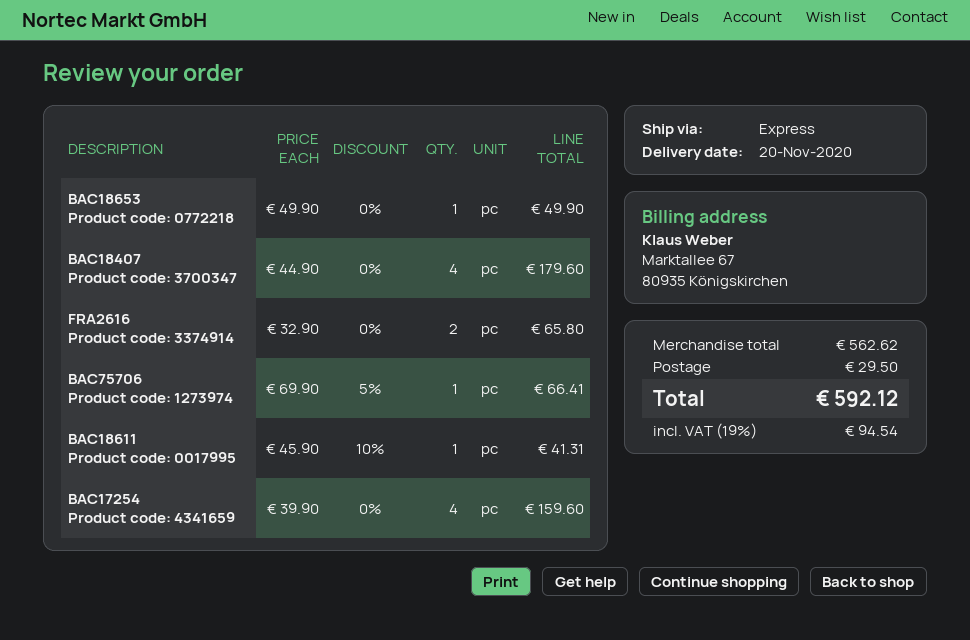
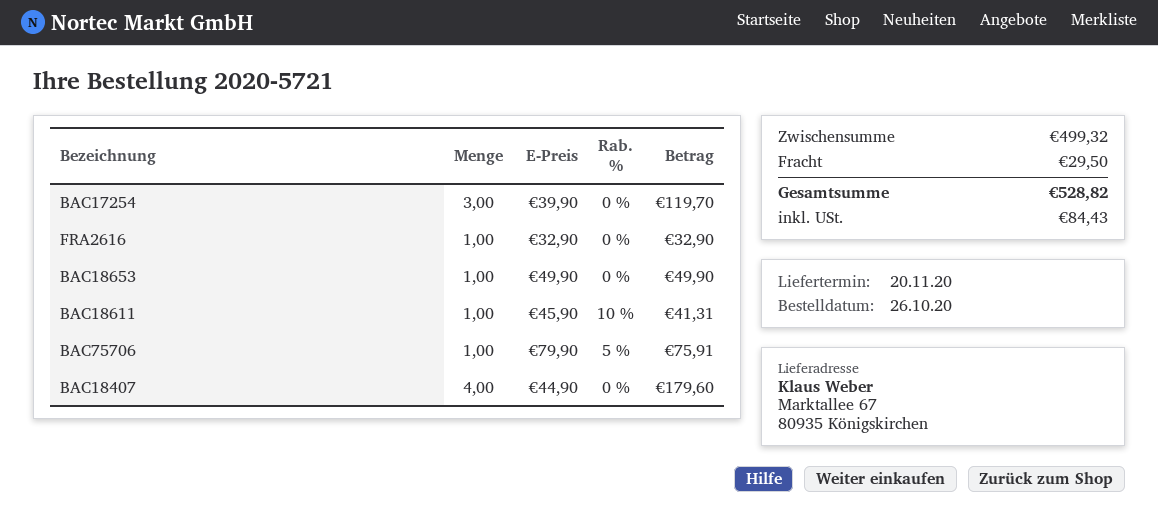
FRA2616: 2 x 32.90 = 65.80 -> 1 x 32.90 = 32.90
BAC75706: 1 x 69.90 - 5% = 66.41 -> 1 x 79.90 - 5% = 75.91
BAC17254: 4 x 39.90 = 159.60 -> 3 x 39.90 = 119.70
subtotal: 562.62 -> 499.32
tax: 94.54 -> 84.43
total: 592.12 -> 528.82

